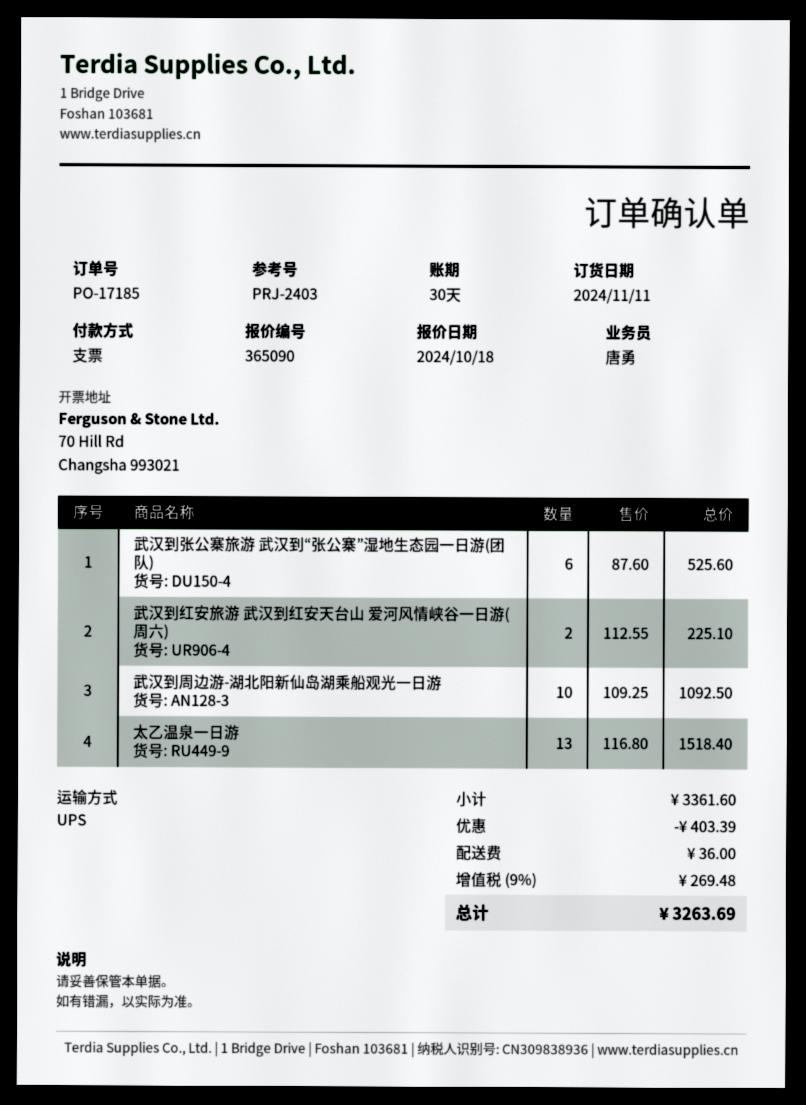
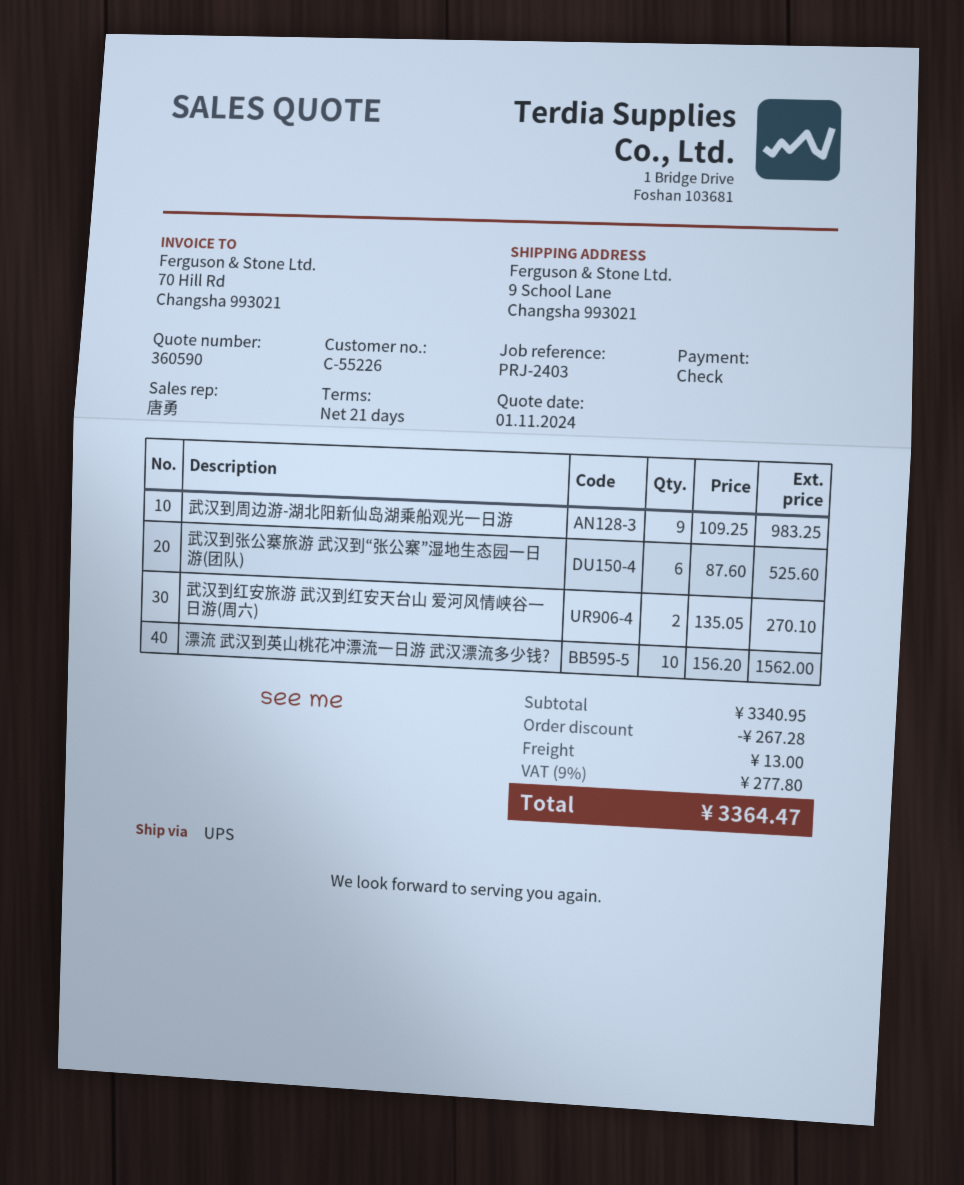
quote number: 365090 -> 360590
quote date: 2024-10-18 -> 2024-11-01
payment terms: 30 days -> 21 days
武汉到红安旅游 武汉到红安天台山 爱河风情峡谷一日游(周六): 2 x 112.55 = 225.10 -> 2 x 135.05 = 270.10
武汉到周边游-湖北阳新仙岛湖乘船观光一日游: 10 x 109.25 = 1092.50 -> 9 x 109.25 = 983.25
太乙温泉一日游: 13 x 116.80 = 1518.40 -> none
漂流 武汉到英山桃花冲漂流一日游 武汉漂流多少钱?: none -> 10 x 156.20 = 1562.00
subtotal: 3361.60 -> 3340.95
discount: 403.39 -> 267.28
shipping: 36.00 -> 13.00
tax: 9% = 269.48 -> 9% = 277.80
total: 3263.69 -> 3364.47

